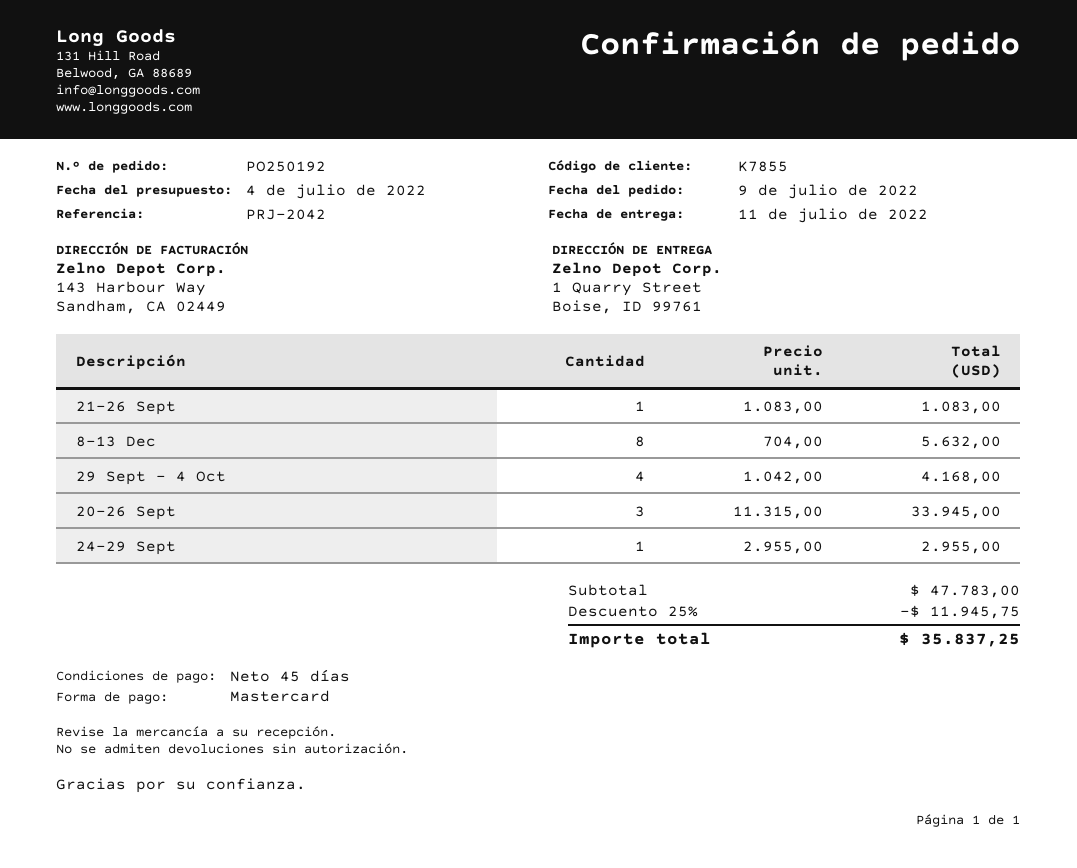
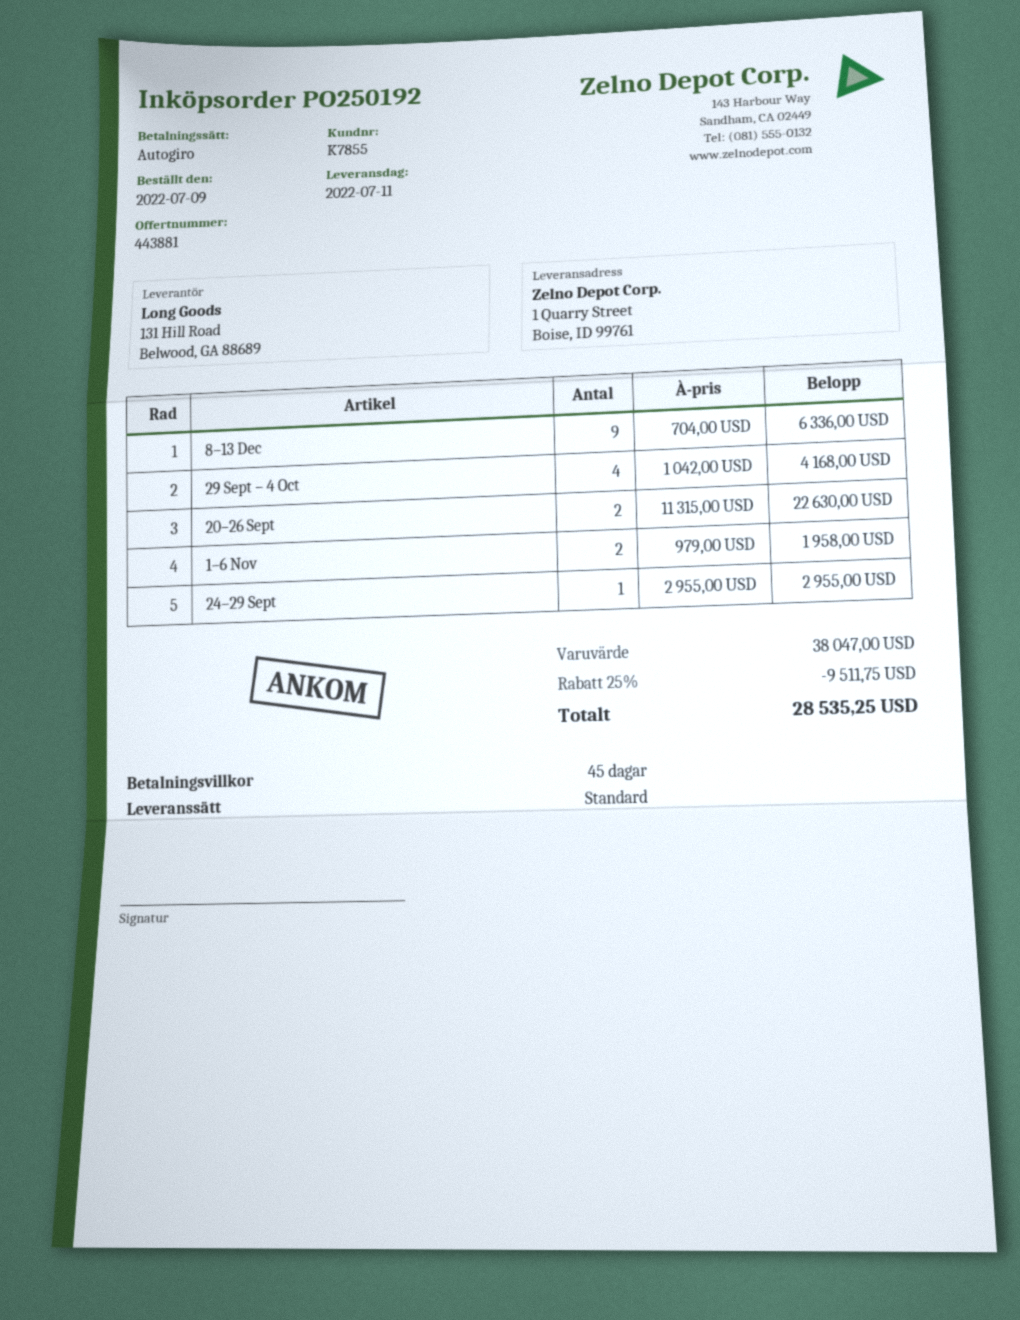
payment method: Mastercard -> direct debit
21–26 Sept: 1 x 1083.00 = 1083.00 -> none
8–13 Dec: 8 x 704.00 = 5632.00 -> 9 x 704.00 = 6336.00
20–26 Sept: 3 x 11315.00 = 33945.00 -> 2 x 11315.00 = 22630.00
1–6 Nov: none -> 2 x 979.00 = 1958.00
subtotal: 47783.00 -> 38047.00
discount: 25% = 11945.75 -> 25% = 9511.75
total: 35837.25 -> 28535.25

